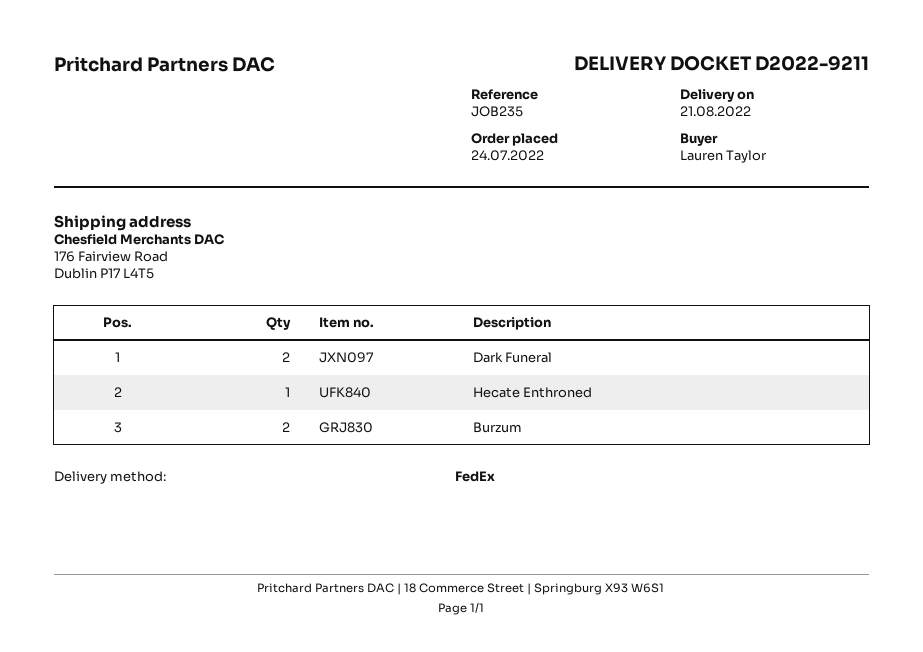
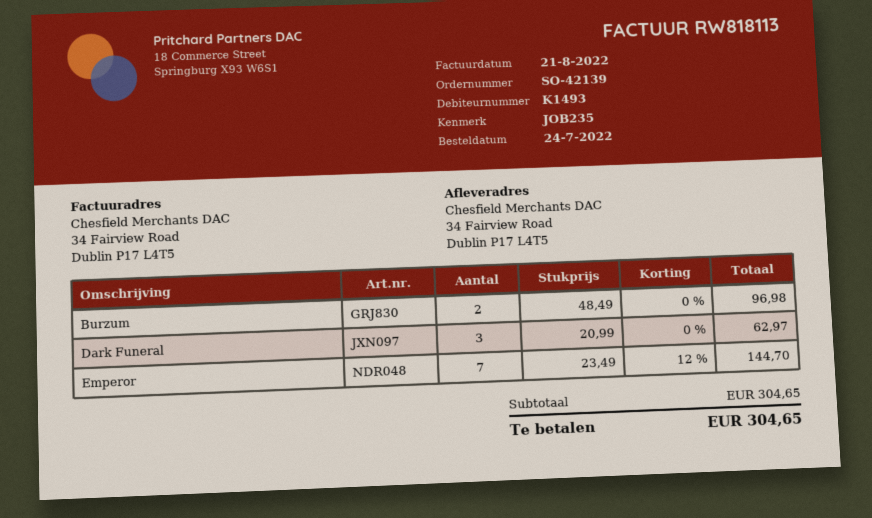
ship to: 176 Fairview Road, Dublin P17 L4T5 -> 34 Fairview Road, Dublin P17 L4T5
Dark Funeral: 2 -> 3
Hecate Enthroned: 1 -> none
Emperor: none -> 7

